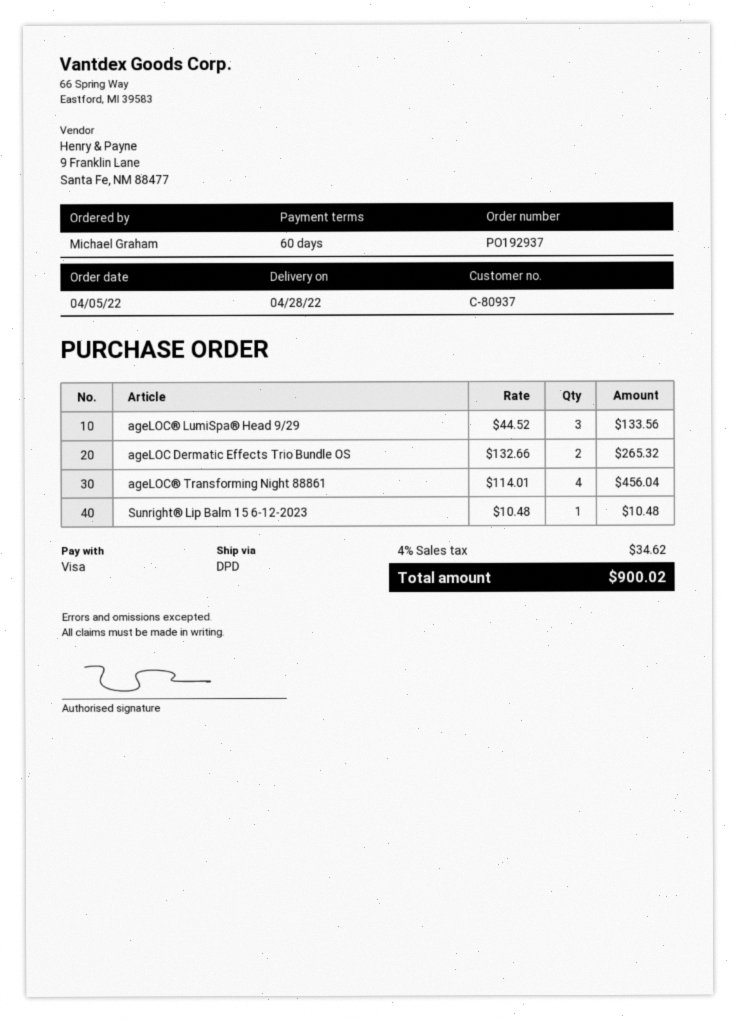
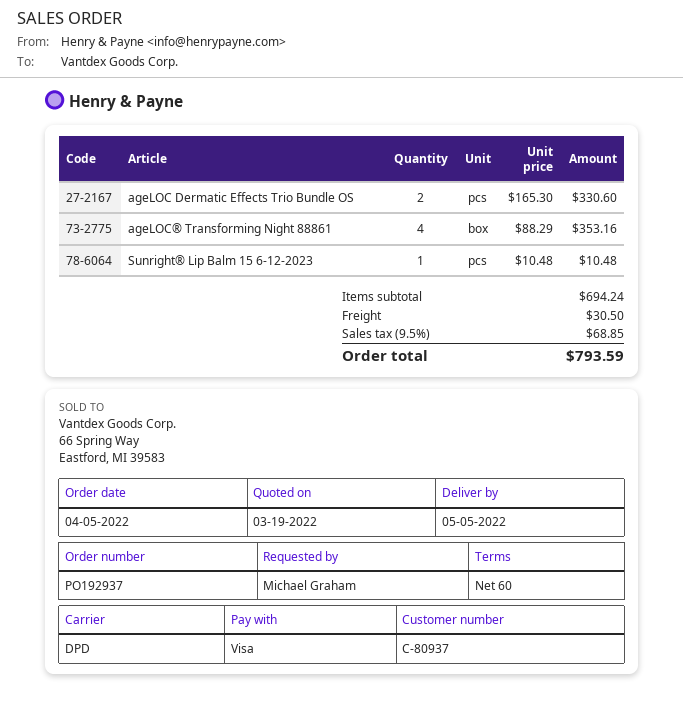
delivery date: 2022-04-28 -> 2022-05-05
ageLOC® LumiSpa® Head 9/29: 3 x 44.52 = 133.56 -> none
ageLOC Dermatic Effects Trio Bundle OS: 2 x 132.66 = 265.32 -> 2 x 165.30 = 330.60
ageLOC® Transforming Night 88861: 4 x 114.01 = 456.04 -> 4 x 88.29 = 353.16
shipping: none -> 30.50
tax: 4% = 34.62 -> 9.5% = 68.85
total: 900.02 -> 793.59

